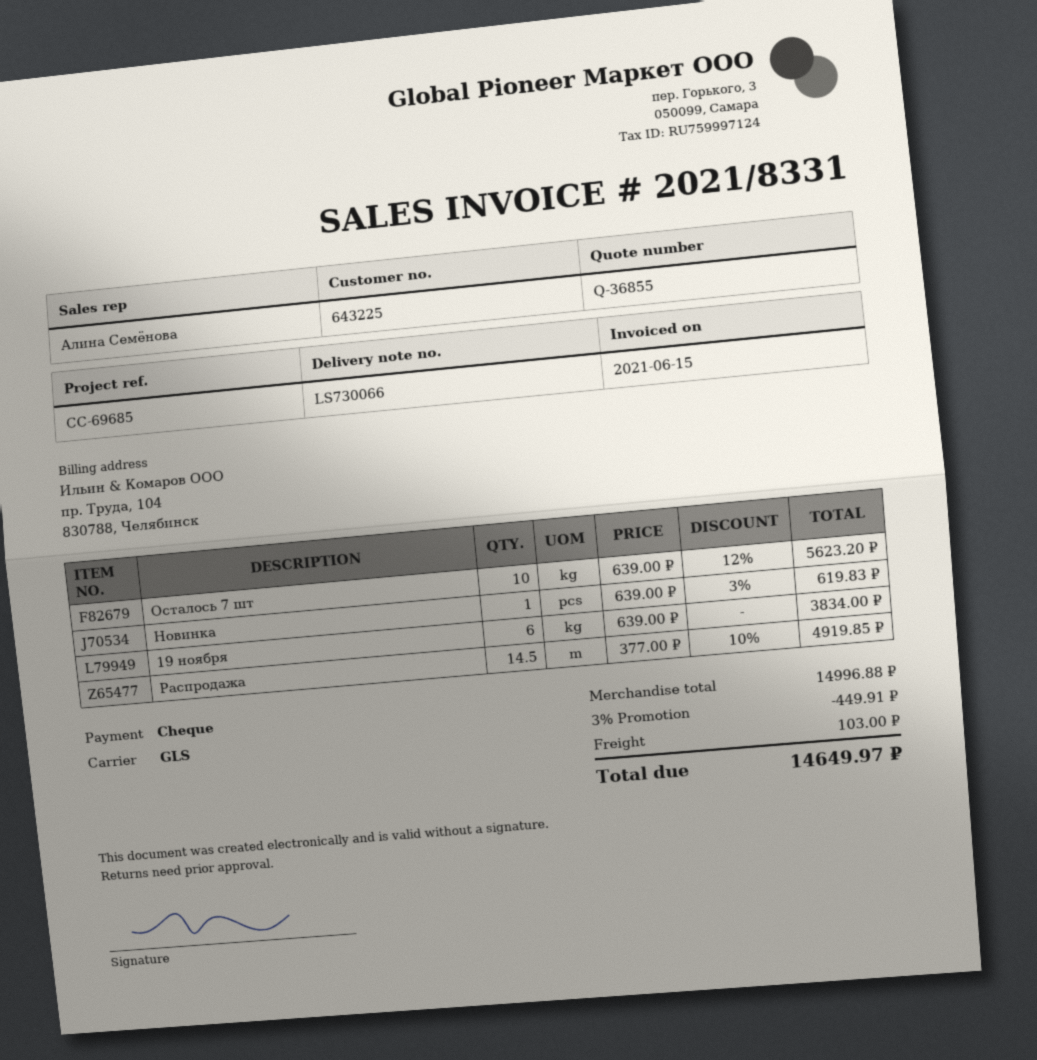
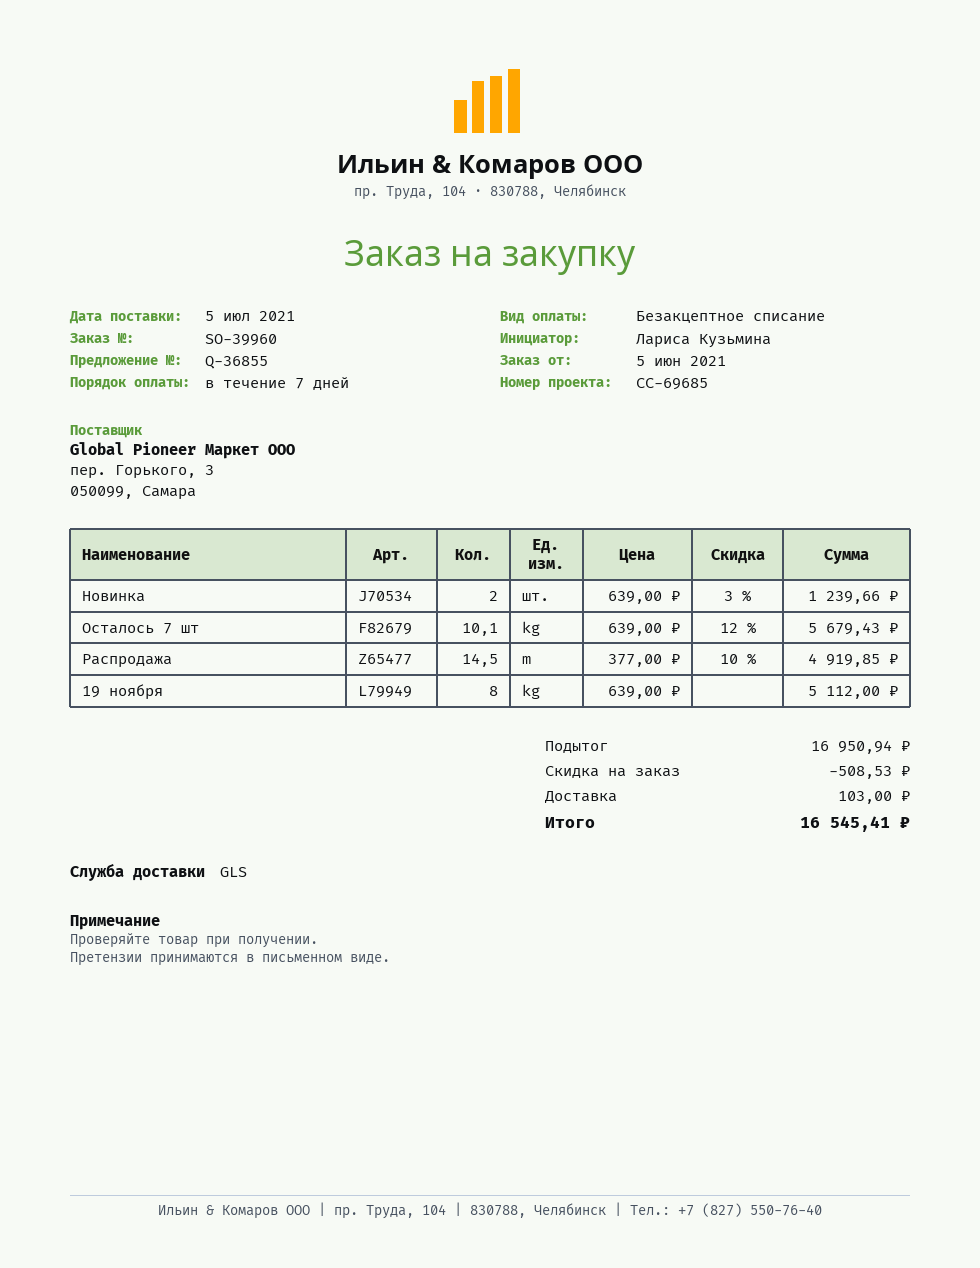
payment method: cheque -> direct debit
Осталось 7 шт: 10 x 639.00 - 12% = 5623.20 -> 10.1 x 639.00 - 12% = 5679.43
Новинка: 1 x 639.00 - 3% = 619.83 -> 2 x 639.00 - 3% = 1239.66
19 ноября: 6 x 639.00 = 3834.00 -> 8 x 639.00 = 5112.00
subtotal: 14996.88 -> 16950.94
discount: 449.91 -> 508.53
total: 14649.97 -> 16545.41

